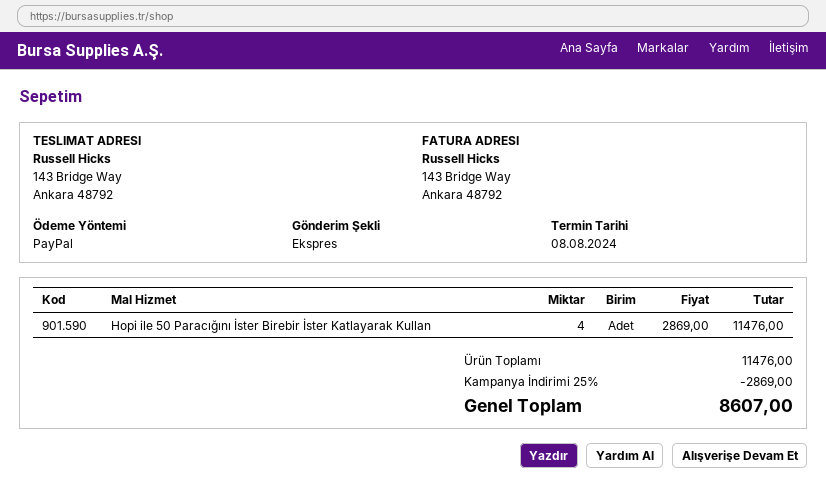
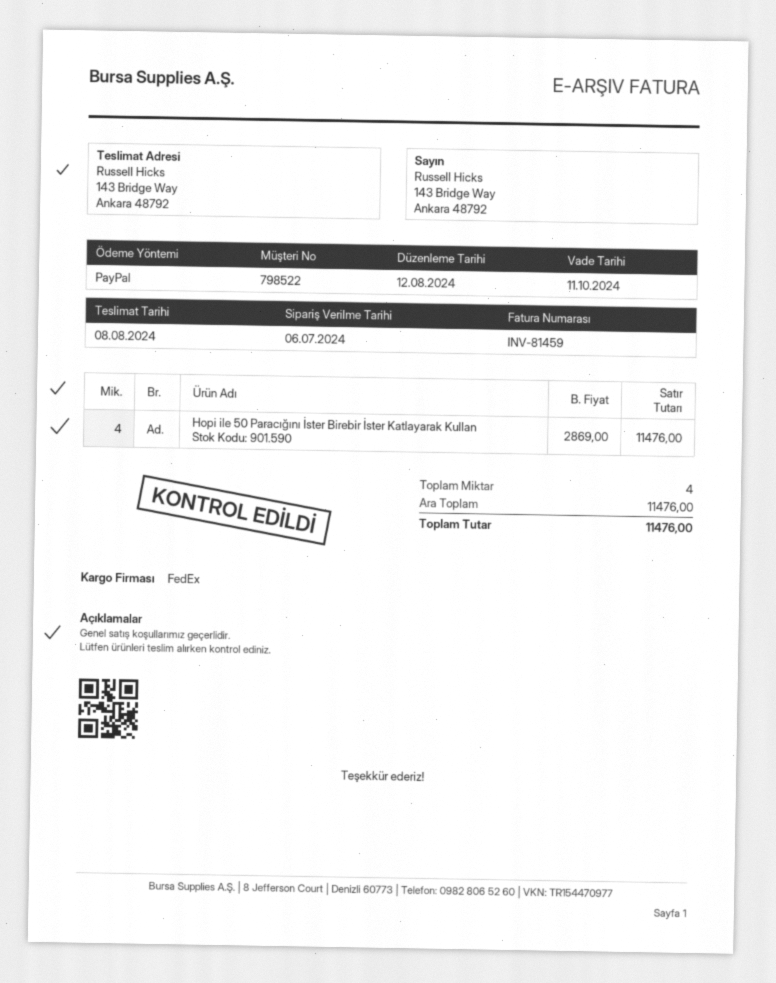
shipping method: express -> FedEx
discount: 25% = 2869.00 -> none
total: 8607.00 -> 11476.00

